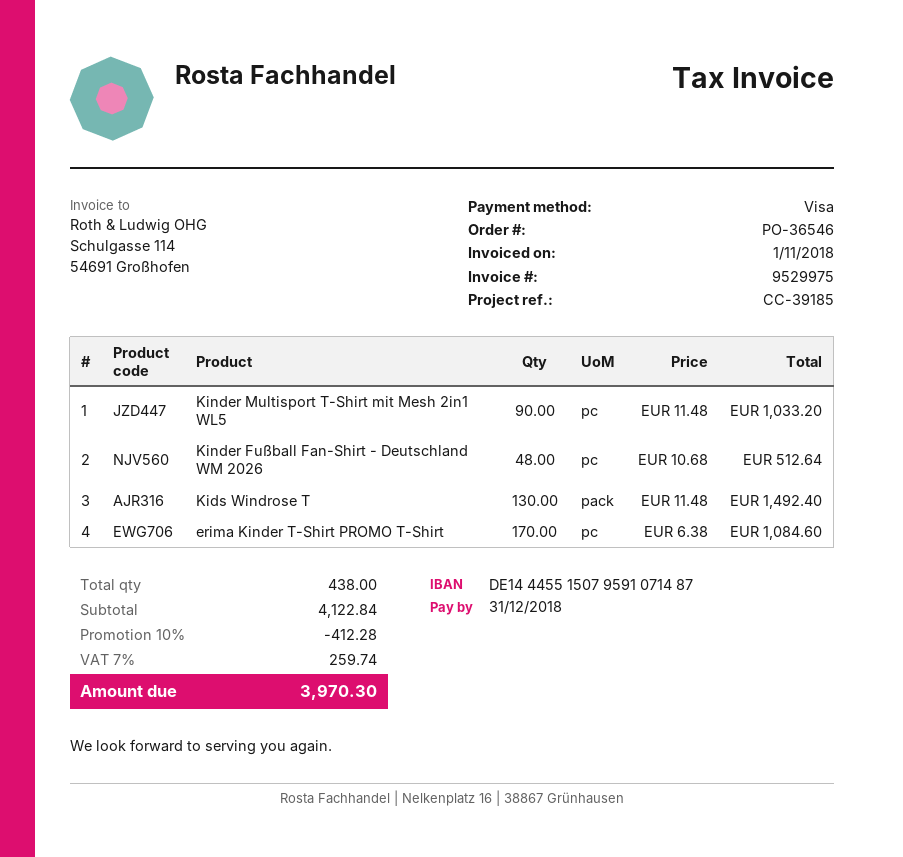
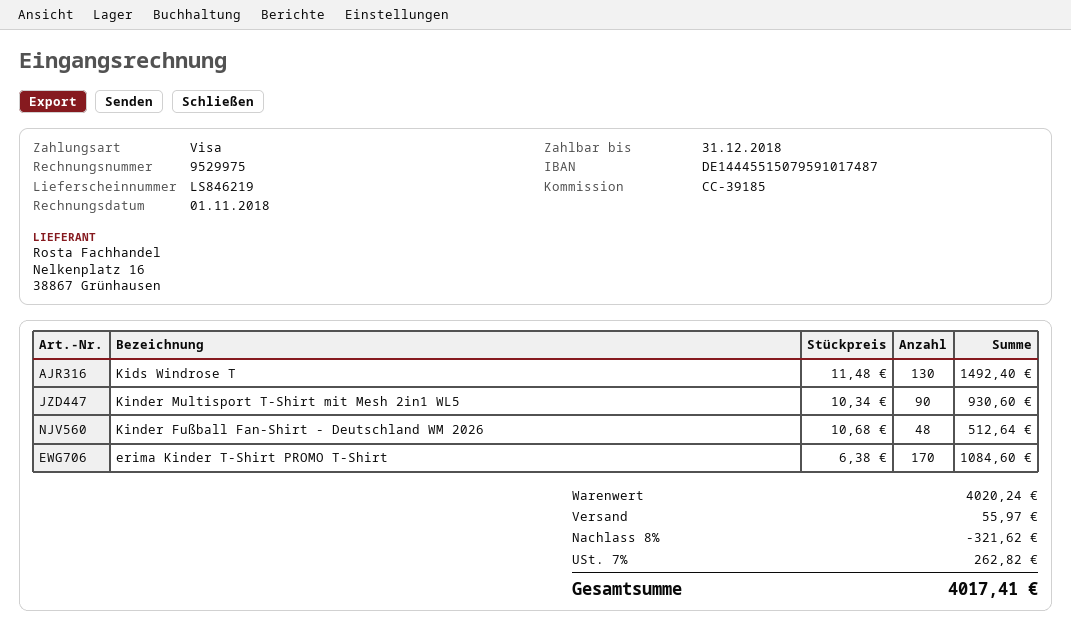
bank account: DE14445515079591071487 -> DE14445515079591017487
Kinder Multisport T-Shirt mit Mesh 2in1 WL5: 90 x 11.48 = 1033.20 -> 90 x 10.34 = 930.60
subtotal: 4122.84 -> 4020.24
discount: 10% = 412.28 -> 8% = 321.62
shipping: none -> 55.97
tax: 7% = 259.74 -> 7% = 262.82
total: 3970.30 -> 4017.41

